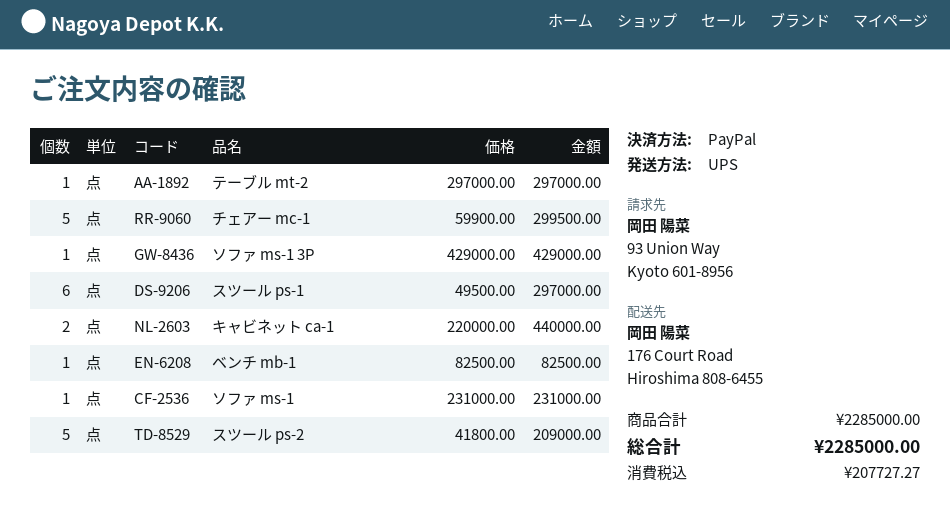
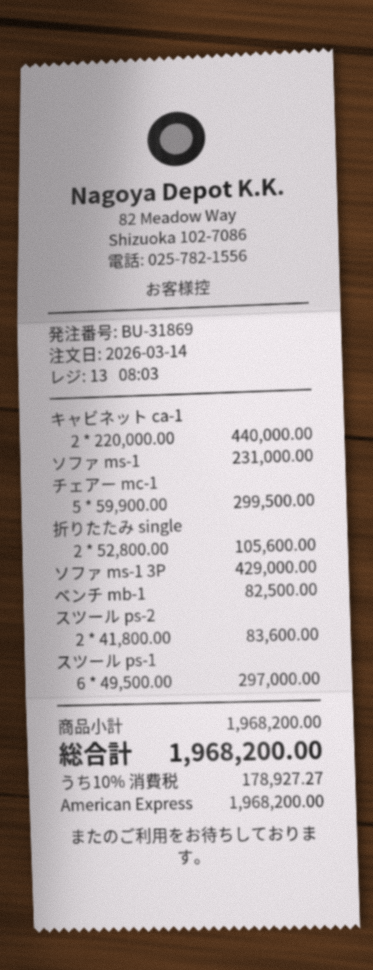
payment method: PayPal -> American Express
テーブル mt-2: 1 x 297000.00 = 297000.00 -> none
スツール ps-2: 5 x 41800.00 = 209000.00 -> 2 x 41800.00 = 83600.00
折りたたみ single: none -> 2 x 52800.00 = 105600.00
subtotal: 2285000.00 -> 1968200.00
tax: 207727.27 -> 178927.27
total: 2285000.00 -> 1968200.00

